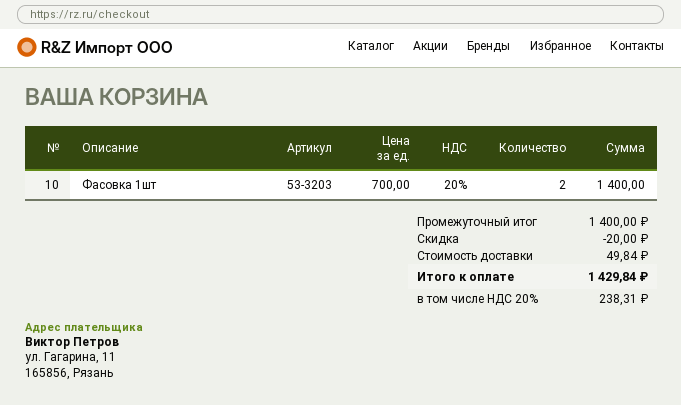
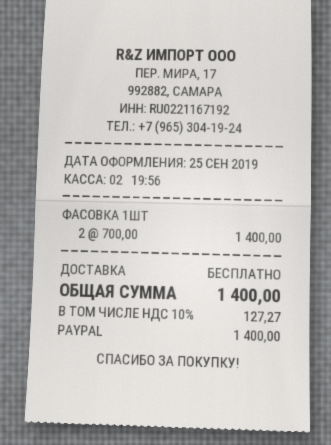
discount: 20.00 -> none
shipping: 49.84 -> 0.00
tax: 20% = 238.31 -> 10% = 127.27
total: 1429.84 -> 1400.00

